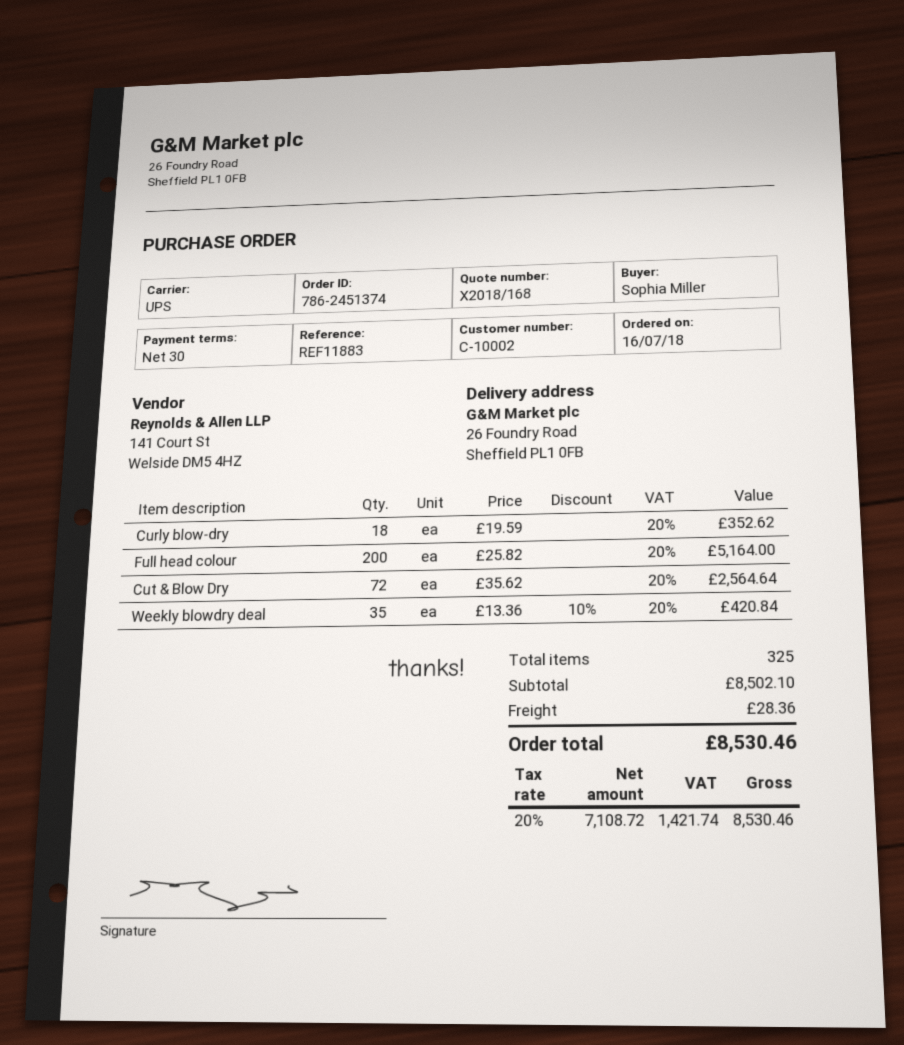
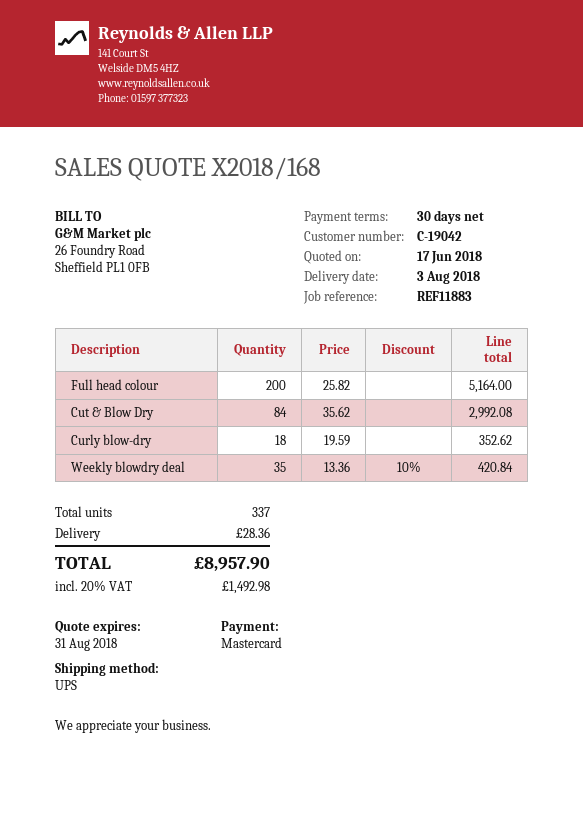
customer number: C-10002 -> C-19042
Cut & Blow Dry: 72 x 35.62 = 2564.64 -> 84 x 35.62 = 2992.08
total quantity: 325 -> 337
tax: 20% = 1421.74 -> 20% = 1492.98
total: 8530.46 -> 8957.90

